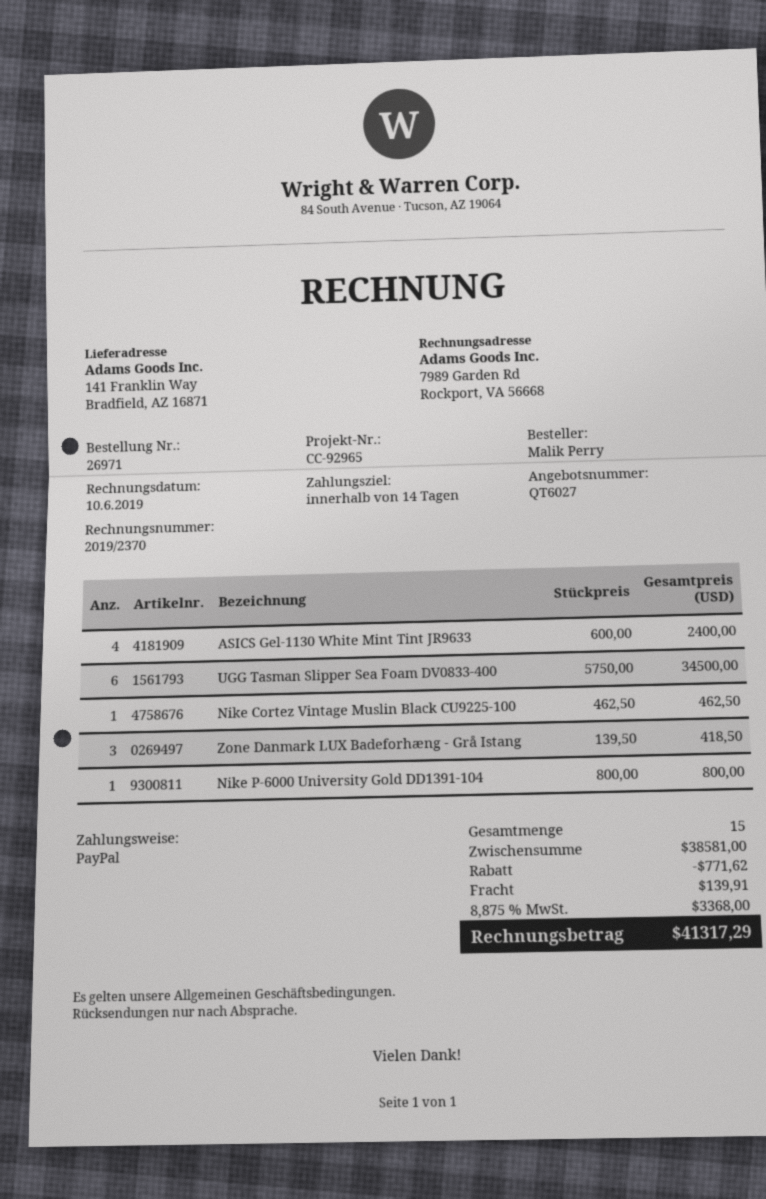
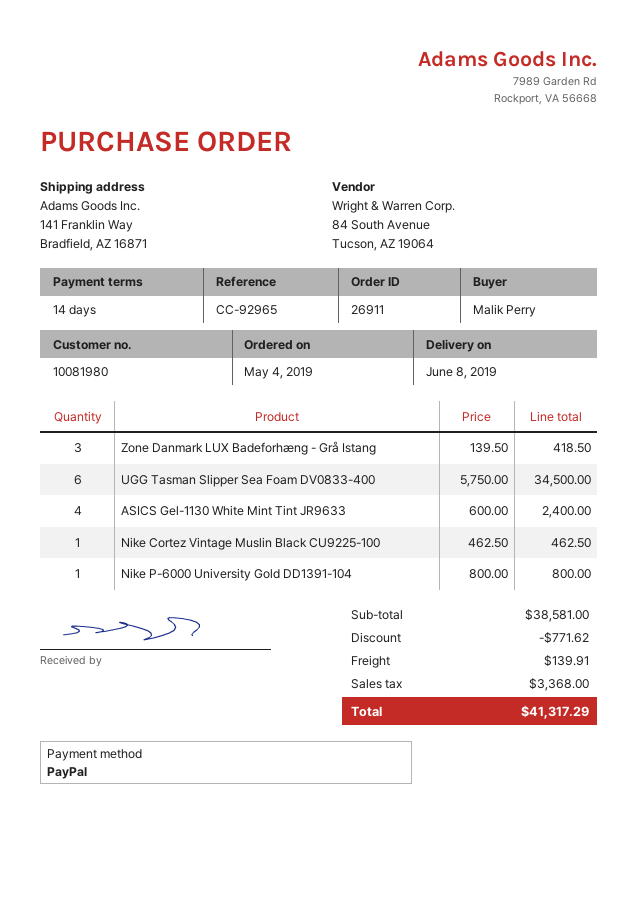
order number: 26971 -> 26911

